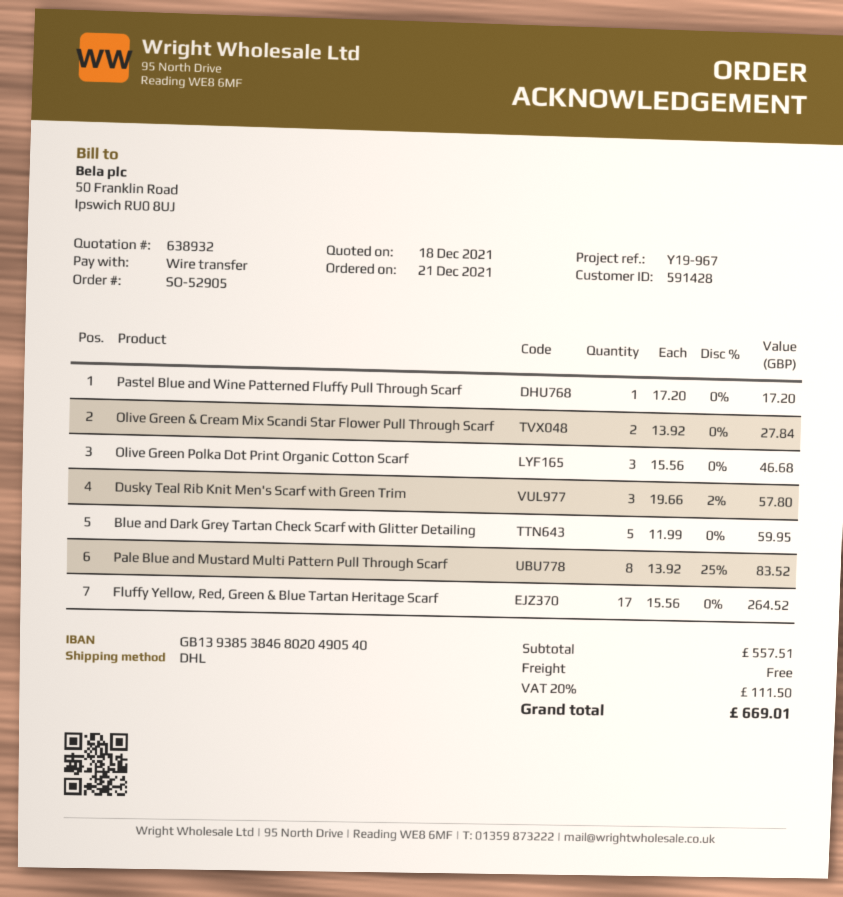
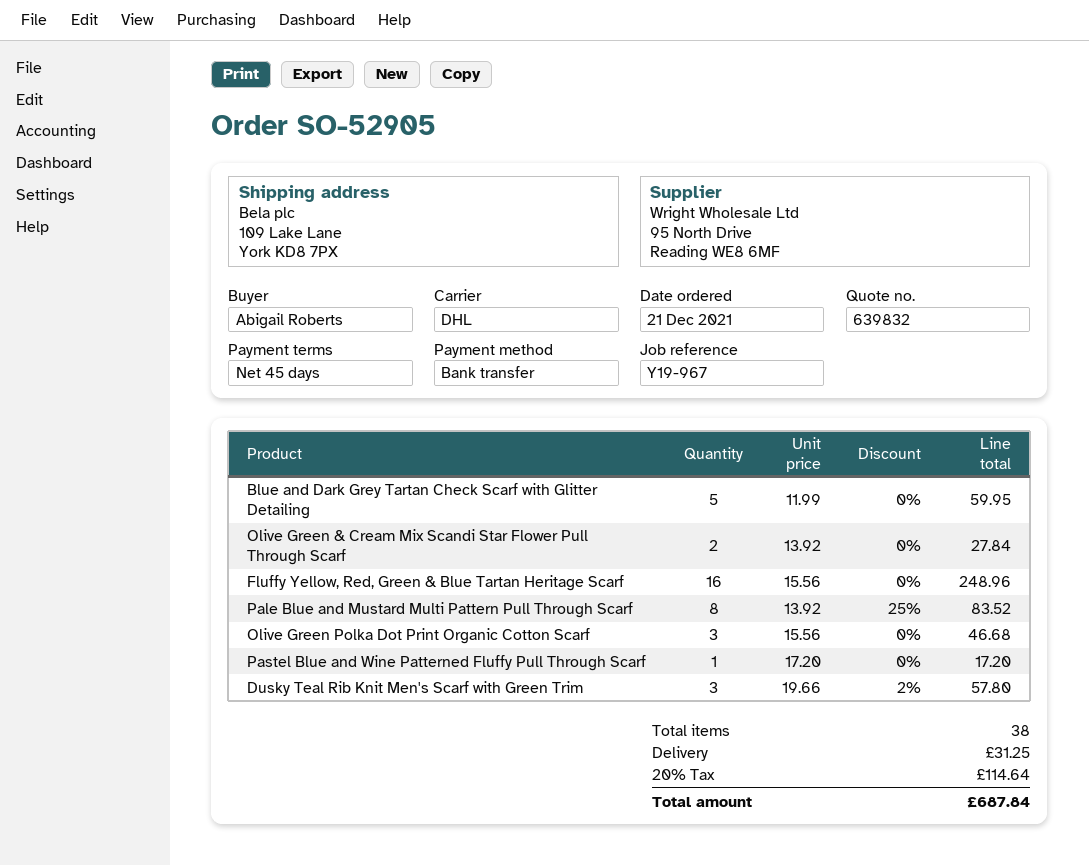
quote number: 638932 -> 639832
Fluffy Yellow, Red, Green & Blue Tartan Heritage Scarf: 17 x 15.56 = 264.52 -> 16 x 15.56 = 248.96
shipping: 0.00 -> 31.25
tax: 20% = 111.50 -> 20% = 114.64
total: 669.01 -> 687.84

